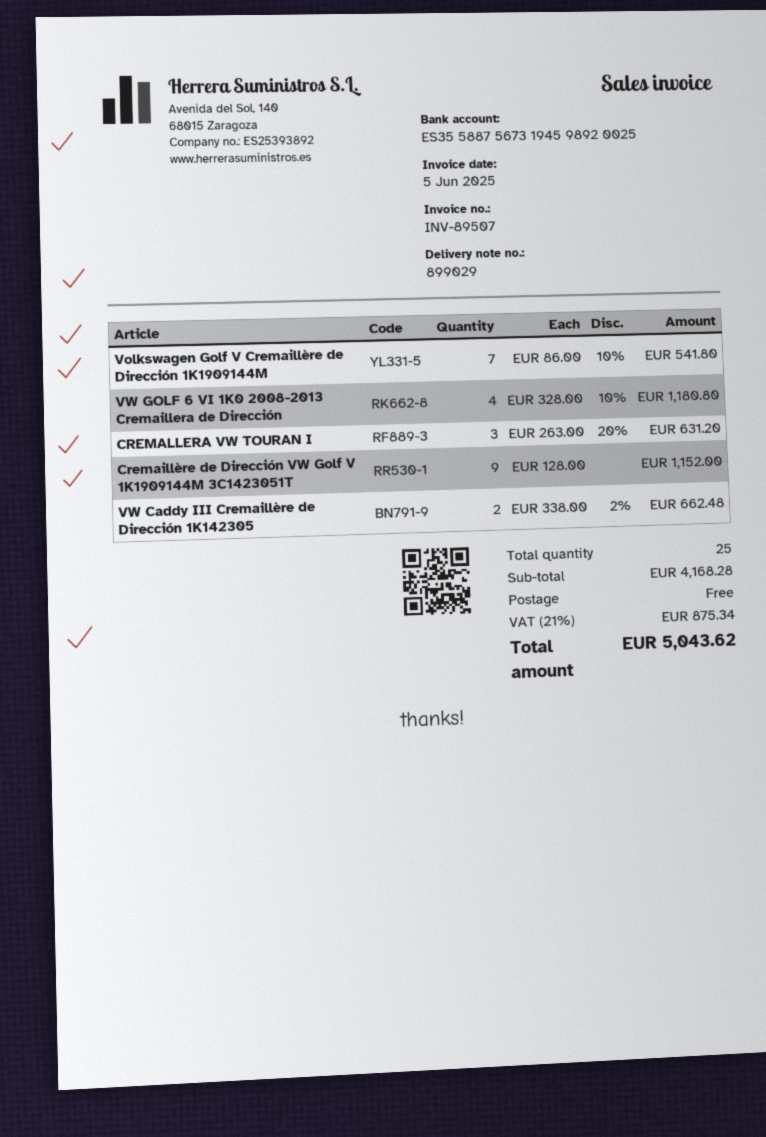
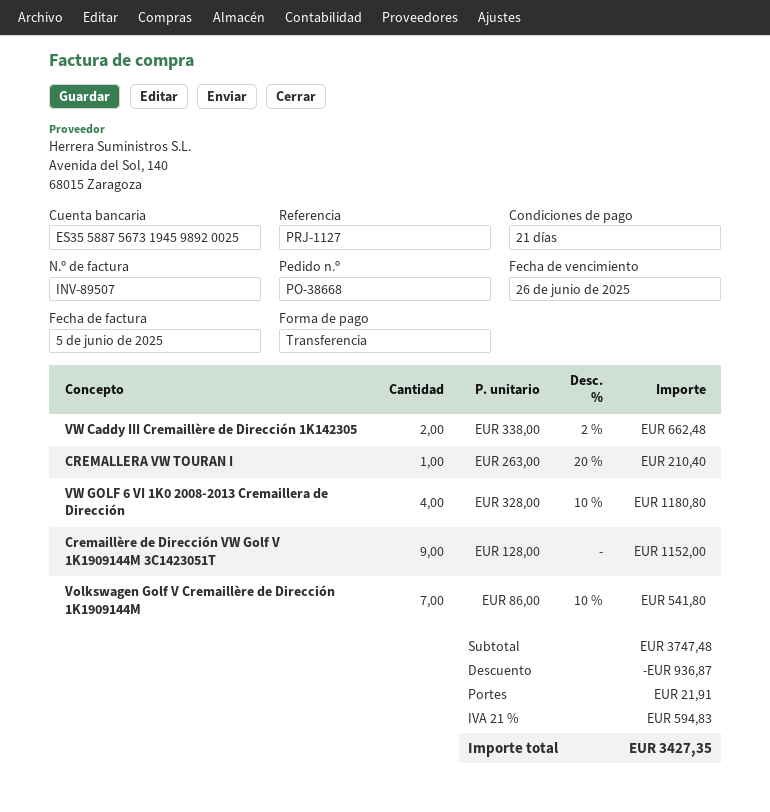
CREMALLERA VW TOURAN I: 3 x 263.00 - 20% = 631.20 -> 1 x 263.00 - 20% = 210.40
subtotal: 4168.28 -> 3747.48
discount: none -> 936.87
shipping: 0.00 -> 21.91
tax: 21% = 875.34 -> 21% = 594.83
total: 5043.62 -> 3427.35

